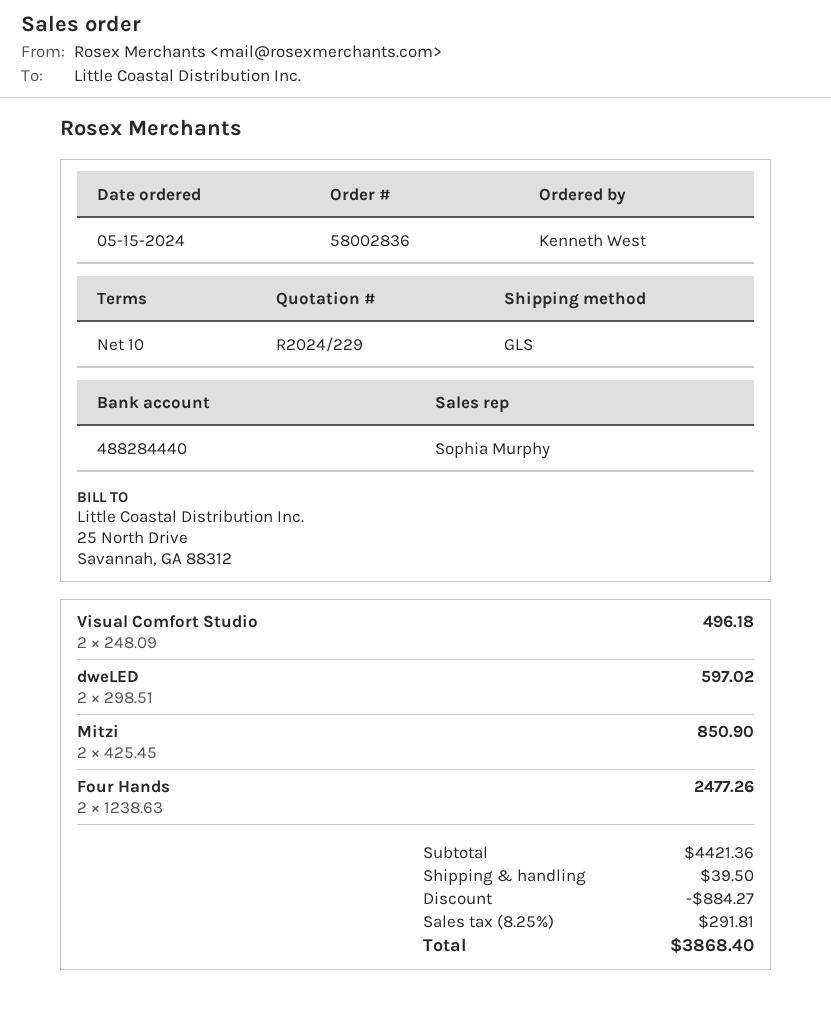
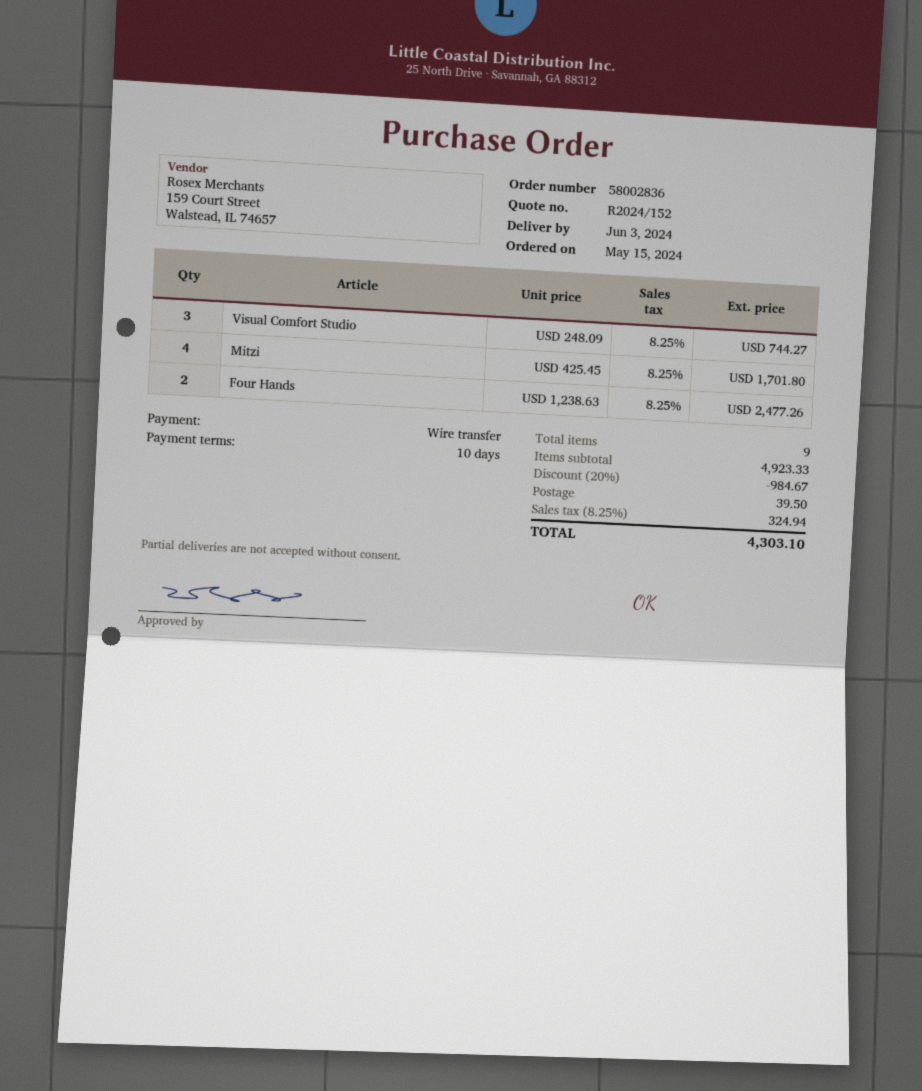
quote number: R2024/229 -> R2024/152
Visual Comfort Studio: 2 x 248.09 = 496.18 -> 3 x 248.09 = 744.27
dweLED: 2 x 298.51 = 597.02 -> none
Mitzi: 2 x 425.45 = 850.90 -> 4 x 425.45 = 1701.80
subtotal: 4421.36 -> 4923.33
discount: 884.27 -> 984.67
tax: 8.25% = 291.81 -> 8.25% = 324.94
total: 3868.40 -> 4303.10

